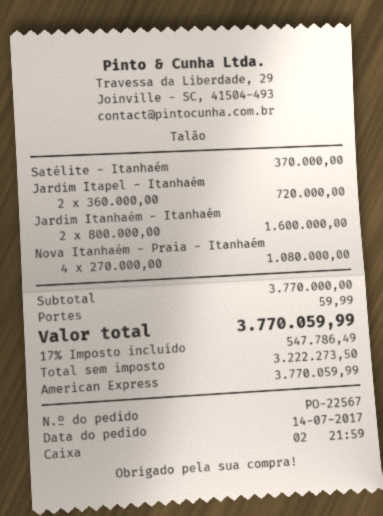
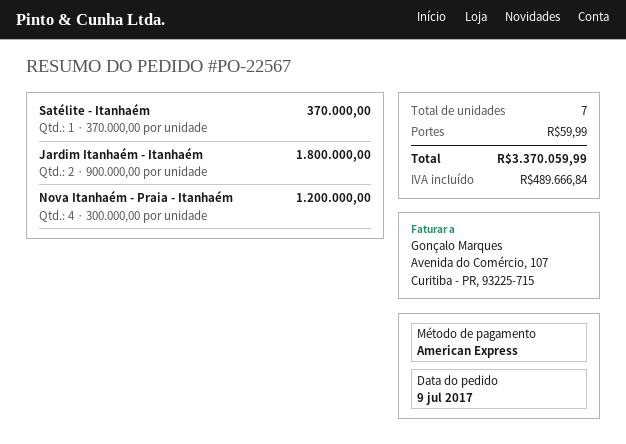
order date: 2017-07-14 -> 2017-07-09
Jardim Itapel - Itanhaém: 2 x 360000.00 = 720000.00 -> none
Jardim Itanhaém - Itanhaém: 2 x 800000.00 = 1600000.00 -> 2 x 900000.00 = 1800000.00
Nova Itanhaém - Praia - Itanhaém: 4 x 270000.00 = 1080000.00 -> 4 x 300000.00 = 1200000.00
tax: 547786.49 -> 489666.84
total: 3770059.99 -> 3370059.99

